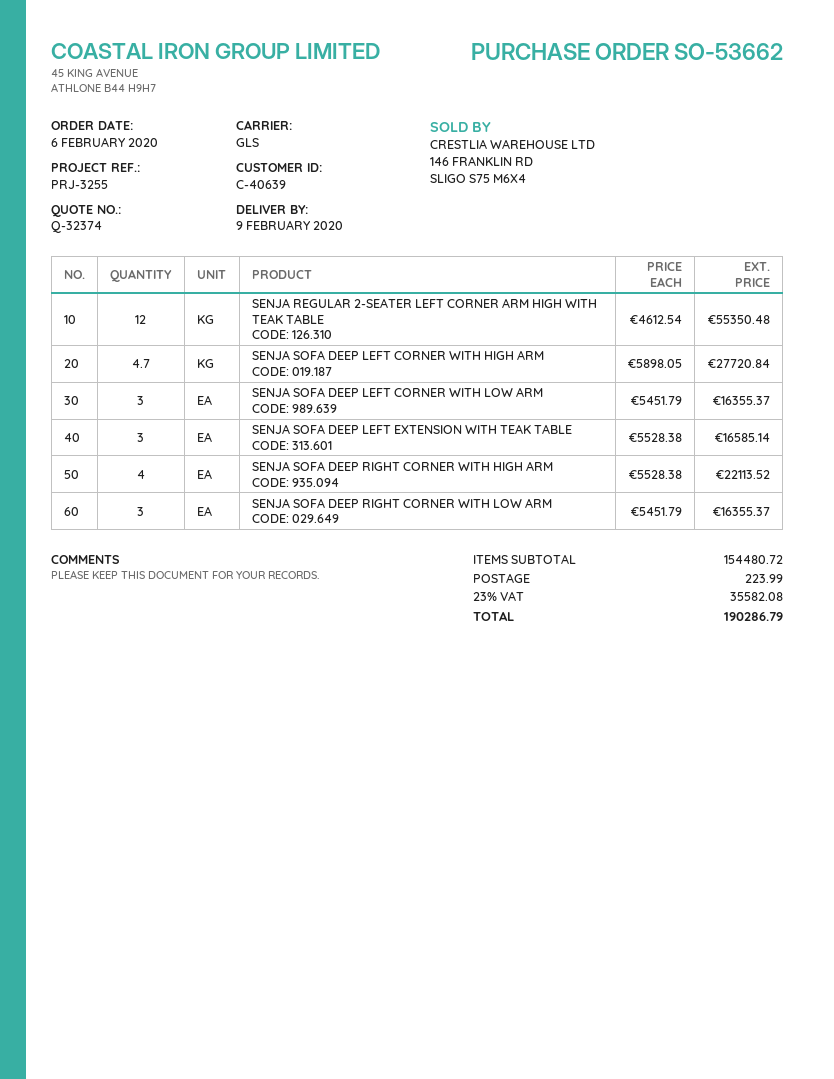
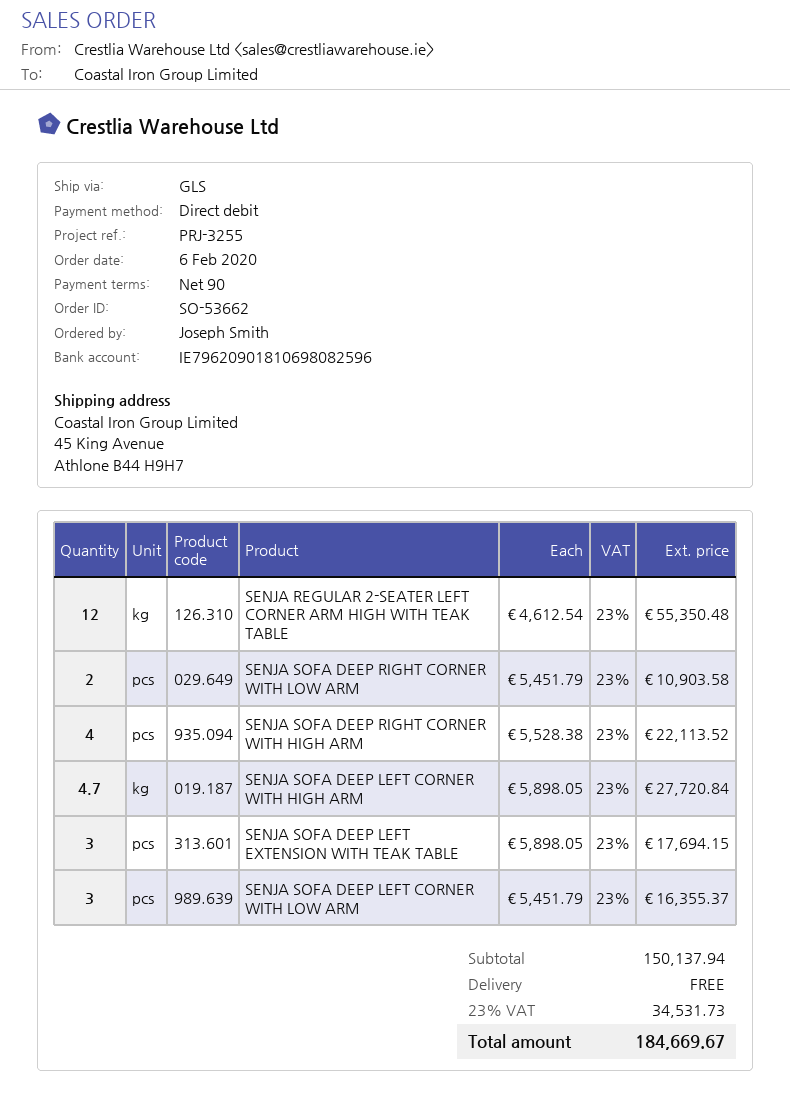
SENJA SOFA DEEP LEFT EXTENSION WITH TEAK TABLE: 3 x 5528.38 = 16585.14 -> 3 x 5898.05 = 17694.15
SENJA SOFA DEEP RIGHT CORNER WITH LOW ARM: 3 x 5451.79 = 16355.37 -> 2 x 5451.79 = 10903.58
subtotal: 154480.72 -> 150137.94
shipping: 223.99 -> 0.00
tax: 23% = 35582.08 -> 23% = 34531.73
total: 190286.79 -> 184669.67

